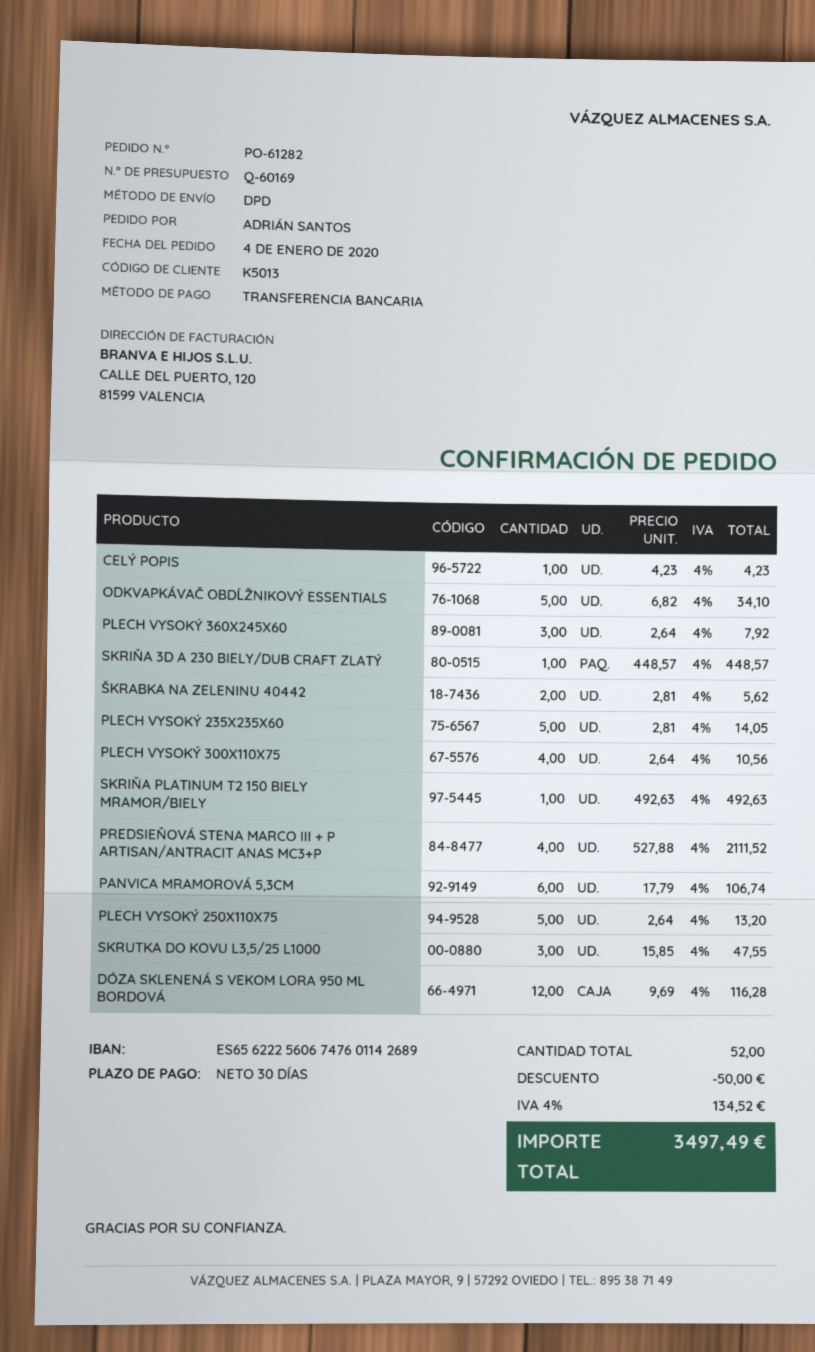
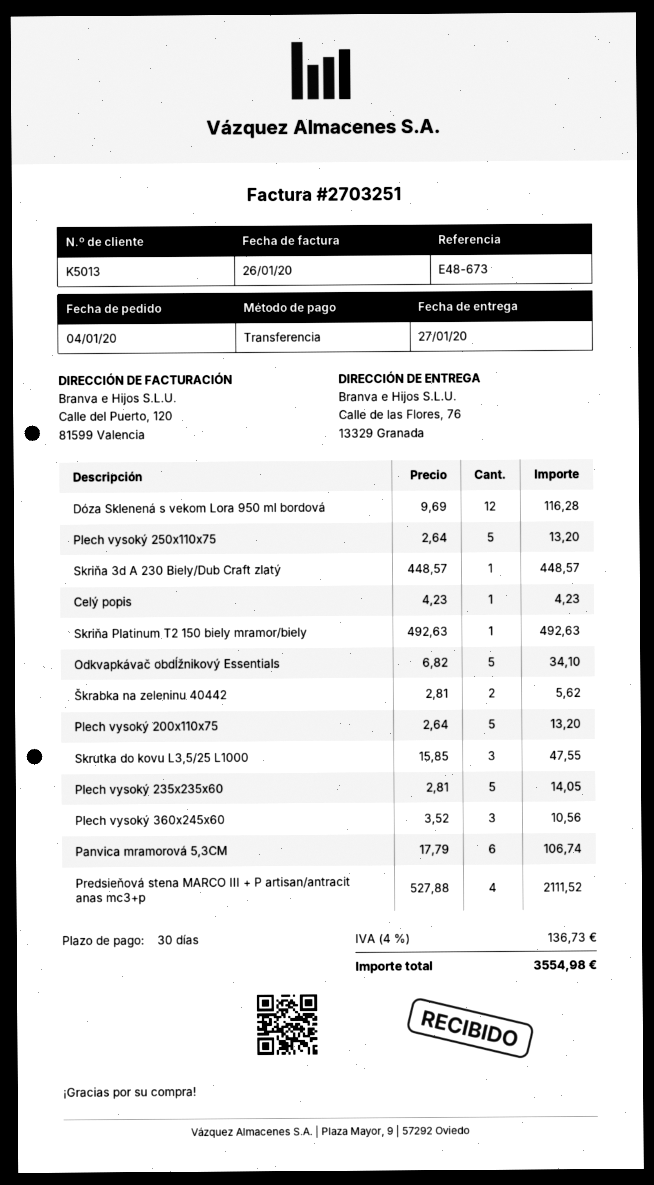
PLECH VYSOKÝ 360X245X60: 3 x 2.64 = 7.92 -> 3 x 3.52 = 10.56
PLECH VYSOKÝ 300X110X75: 4 x 2.64 = 10.56 -> none
Plech vysoký 200x110x75: none -> 5 x 2.64 = 13.20
discount: 50.00 -> none
tax: 4% = 134.52 -> 4% = 136.73
total: 3497.49 -> 3554.98

